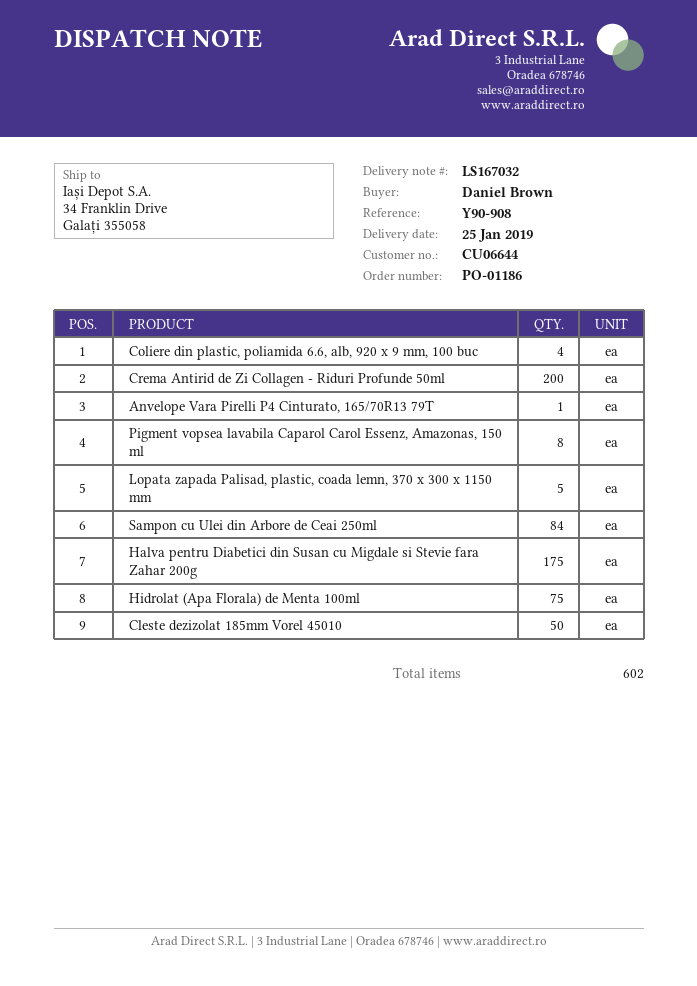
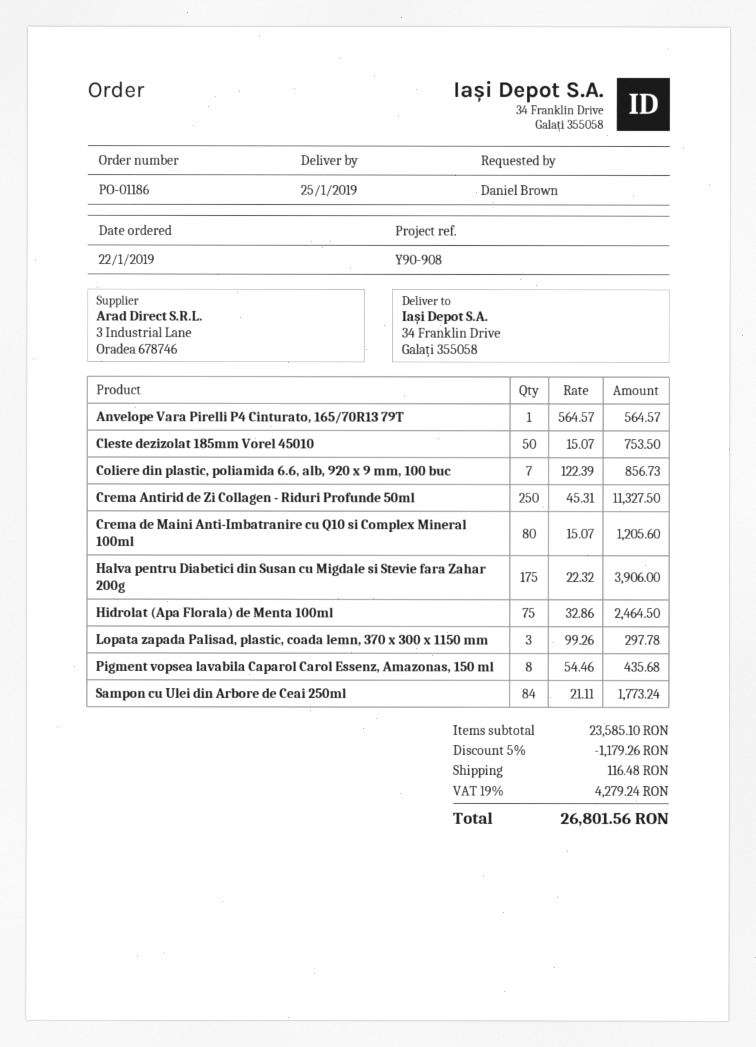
Coliere din plastic, poliamida 6.6, alb, 920 x 9 mm, 100 buc: 4 -> 7
Crema Antirid de Zi Collagen - Riduri Profunde 50ml: 200 -> 250
Lopata zapada Palisad, plastic, coada lemn, 370 x 300 x 1150 mm: 5 -> 3
Crema de Maini Anti-Imbatranire cu Q10 si Complex Mineral 100ml: none -> 80

